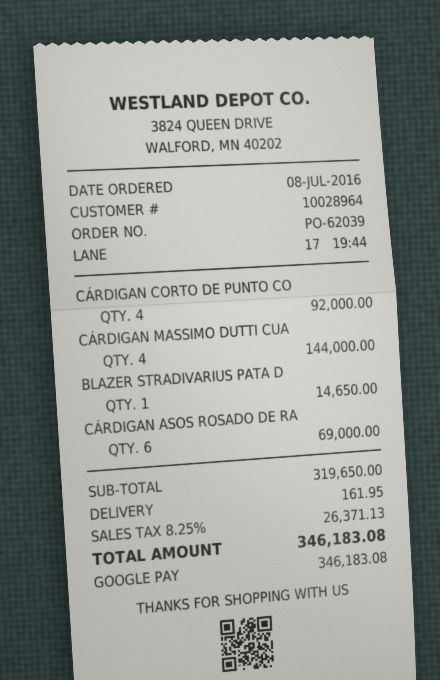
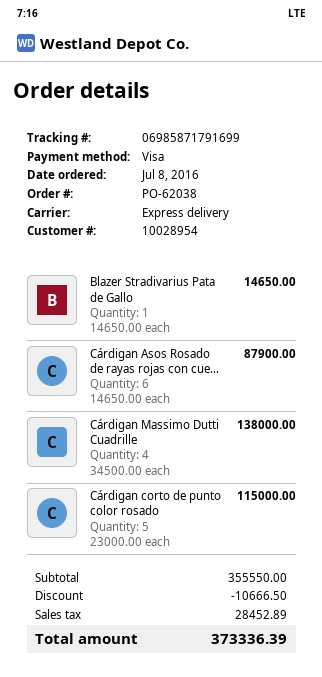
order number: PO-62039 -> PO-62038
customer number: 10028964 -> 10028954
payment method: Google Pay -> Visa
CÁRDIGAN CORTO DE PUNTO CO: 4 for 92000.00 -> 5 for 115000.00
CÁRDIGAN MASSIMO DUTTI CUA: 4 for 144000.00 -> 4 for 138000.00
CÁRDIGAN ASOS ROSADO DE RA: 6 for 69000.00 -> 6 for 87900.00
subtotal: 319650.00 -> 355550.00
discount: none -> 10666.50
shipping: 161.95 -> none
tax: 26371.13 -> 28452.89
total: 346183.08 -> 373336.39

